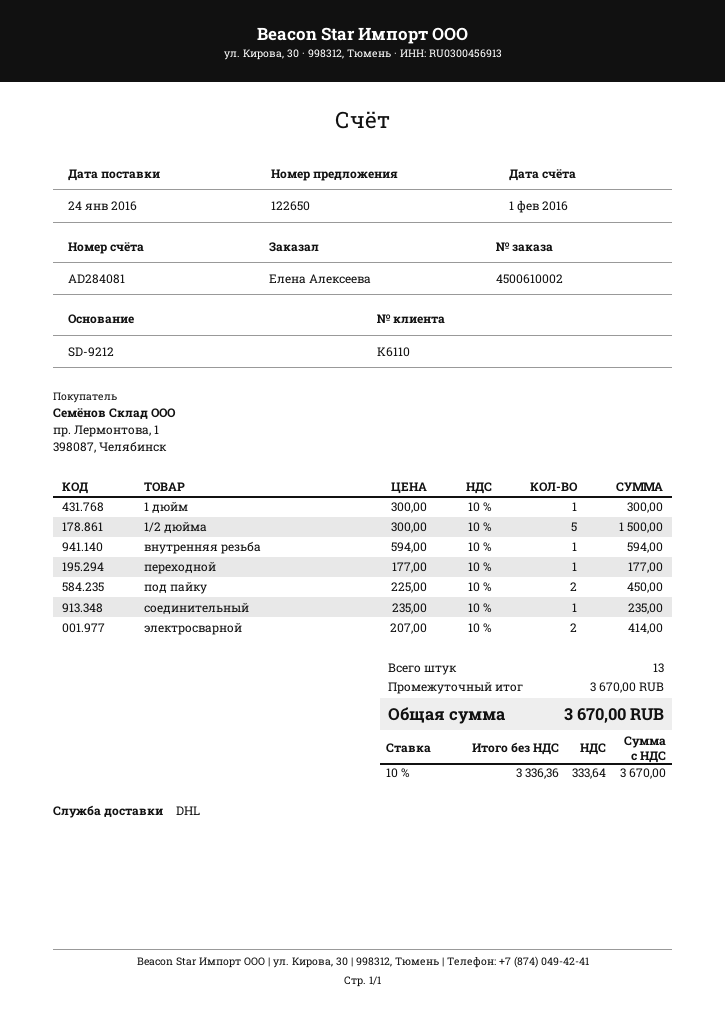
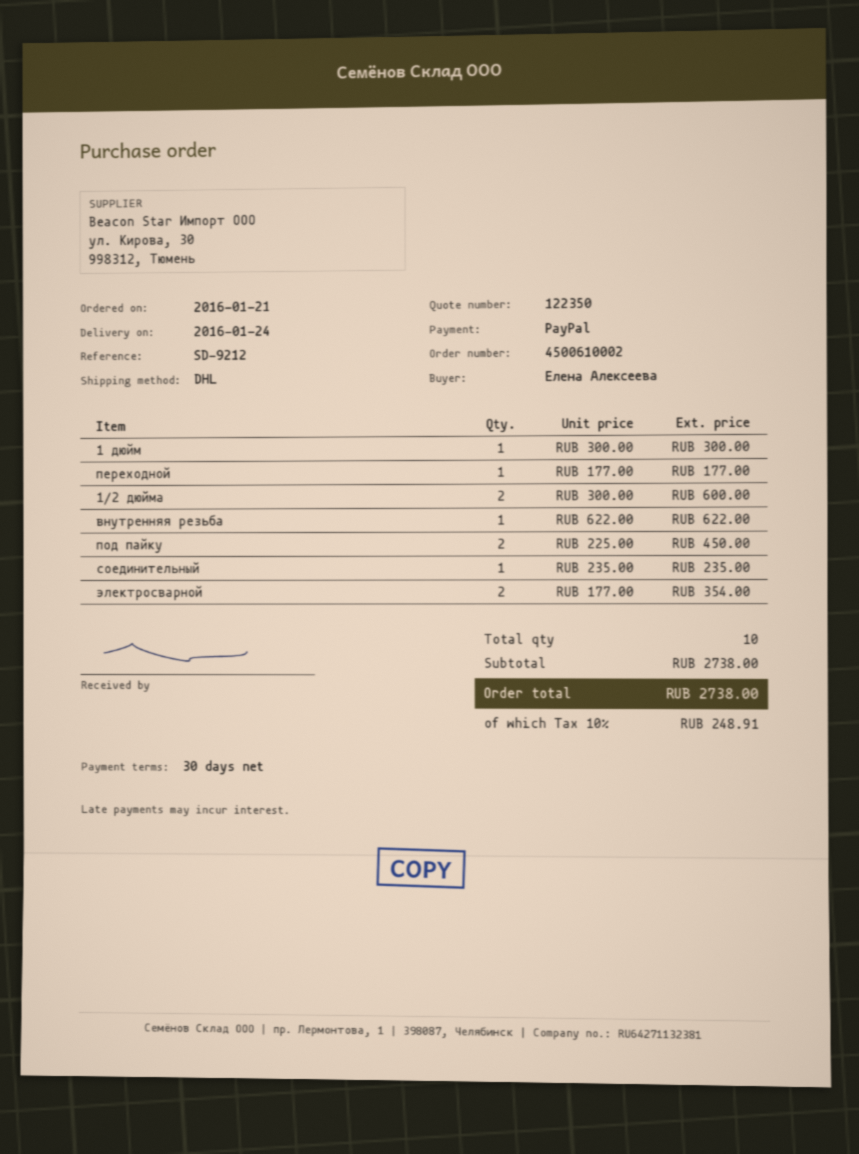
quote number: 122650 -> 122350
1/2 дюйма: 5 x 300.00 = 1500.00 -> 2 x 300.00 = 600.00
внутренняя резьба: 1 x 594.00 = 594.00 -> 1 x 622.00 = 622.00
электросварной: 2 x 207.00 = 414.00 -> 2 x 177.00 = 354.00
total quantity: 13 -> 10
subtotal: 3670.00 -> 2738.00
tax: 10% = 333.64 -> 10% = 248.91
total: 3670.00 -> 2738.00

